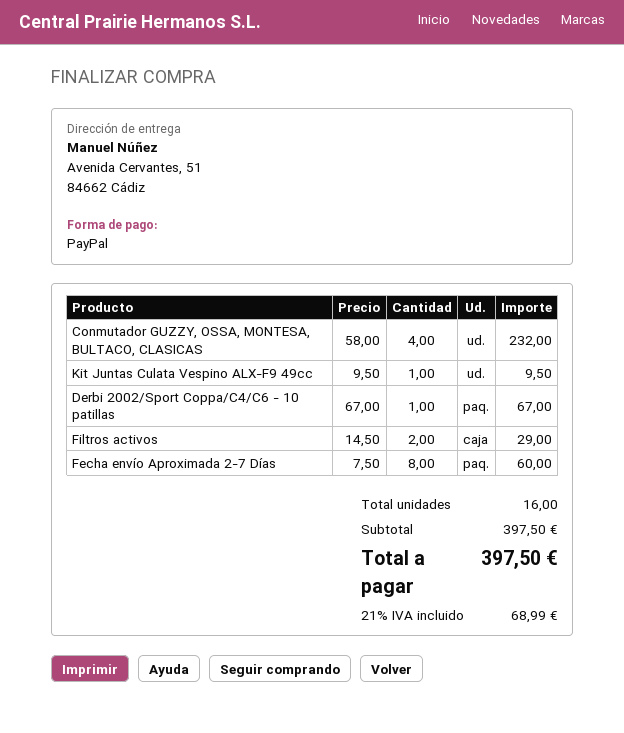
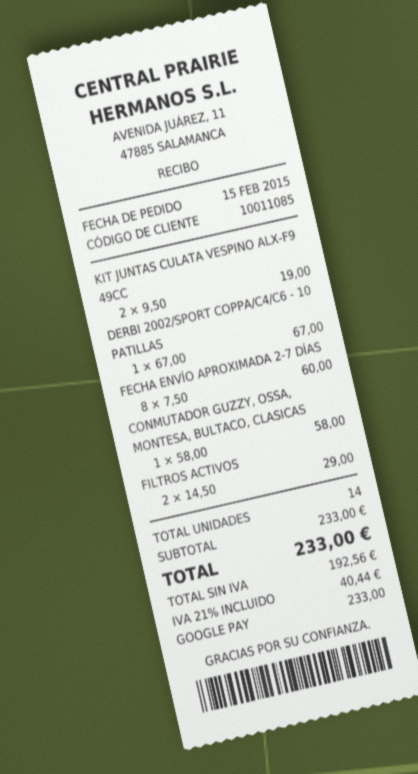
payment method: PayPal -> Google Pay
Conmutador GUZZY, OSSA, MONTESA, BULTACO, CLASICAS: 4 x 58.00 = 232.00 -> 1 x 58.00 = 58.00
Kit Juntas Culata Vespino ALX-F9 49cc: 1 x 9.50 = 9.50 -> 2 x 9.50 = 19.00
total quantity: 16 -> 14
subtotal: 397.50 -> 233.00
tax: 21% = 68.99 -> 21% = 40.44
total: 397.50 -> 233.00

